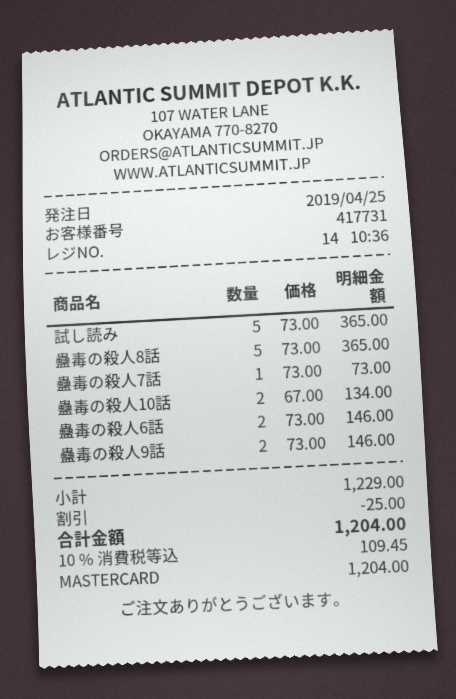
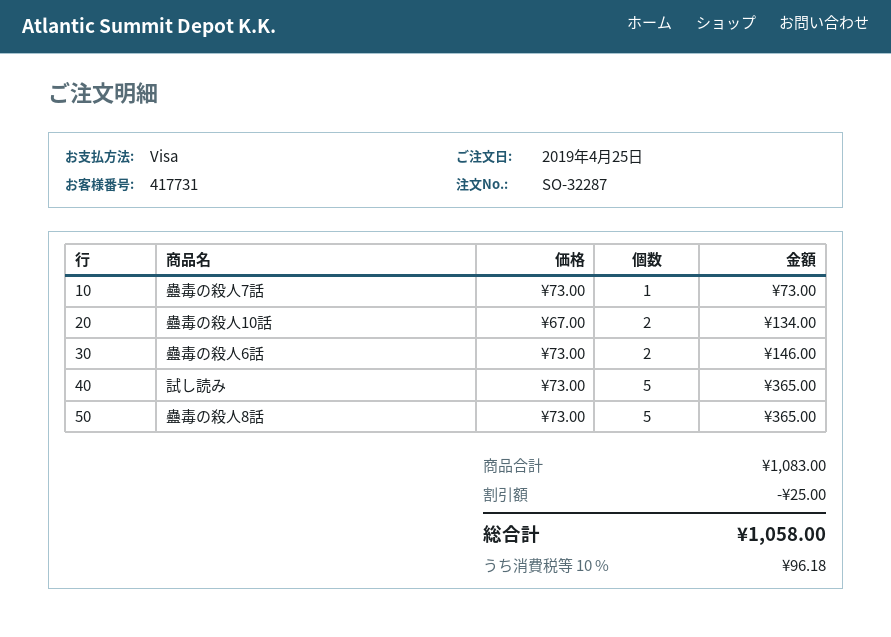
payment method: Mastercard -> Visa
蠱毒の殺人9話: 2 x 73.00 = 146.00 -> none
subtotal: 1229.00 -> 1083.00
tax: 10% = 109.45 -> 10% = 96.18
total: 1204.00 -> 1058.00

